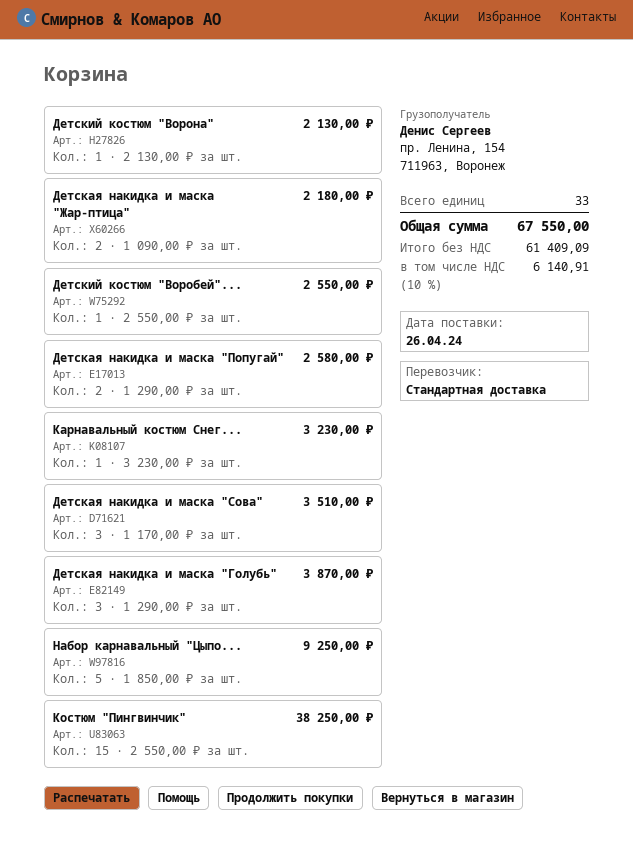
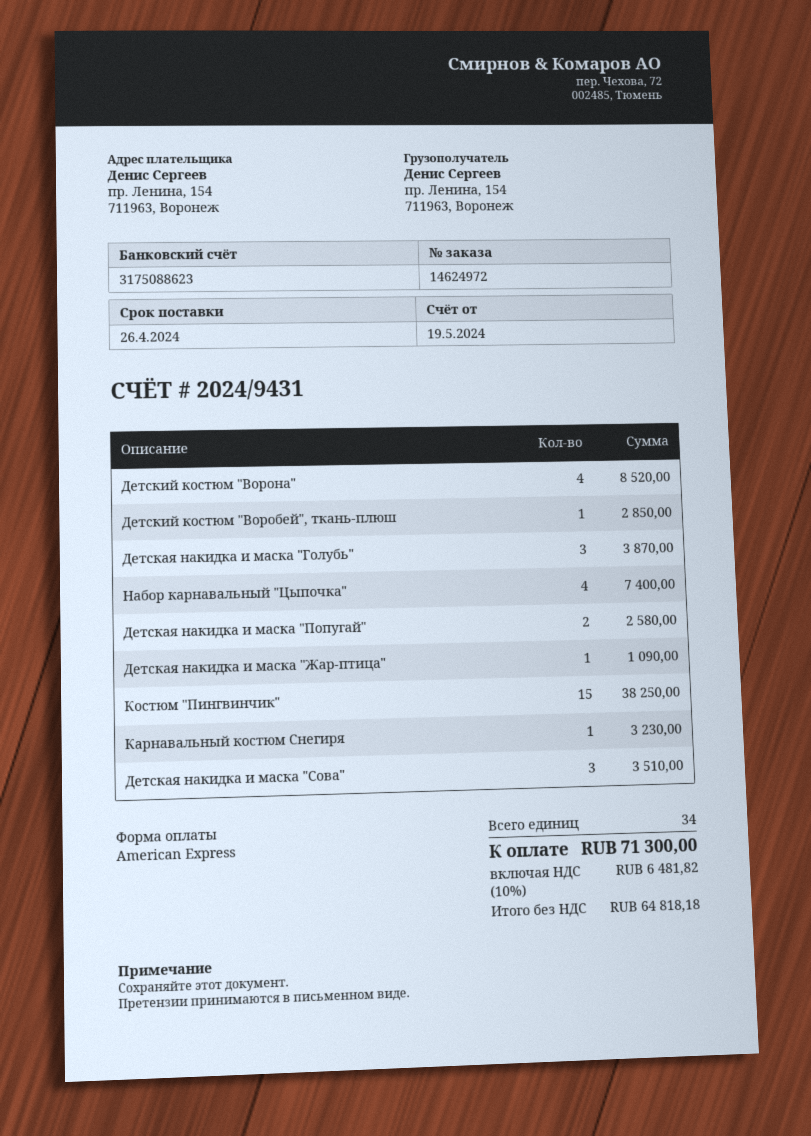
Детский костюм "Ворона": 1 for 2130.00 -> 4 for 8520.00
Детская накидка и маска "Жар-птица": 2 for 2180.00 -> 1 for 1090.00
Детский костюм "Воробей"...: 1 for 2550.00 -> 1 for 2850.00
Набор карнавальный "Цыпо...: 5 for 9250.00 -> 4 for 7400.00
total quantity: 33 -> 34
net: 61409.09 -> 64818.18
tax: 10% = 6140.91 -> 10% = 6481.82
total: 67550.00 -> 71300.00

